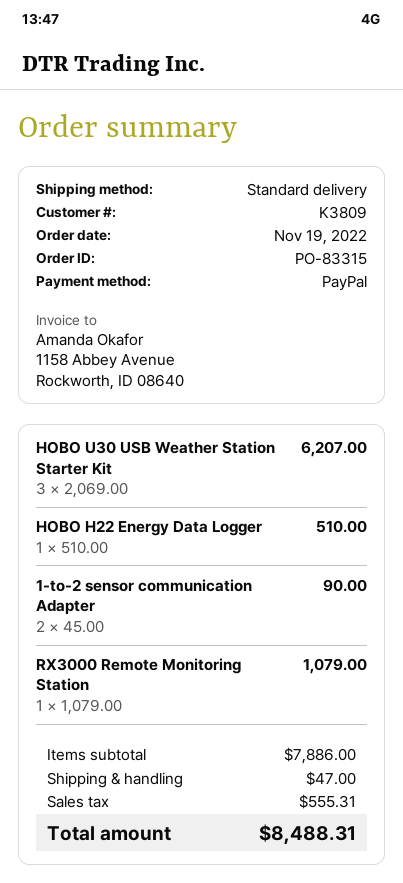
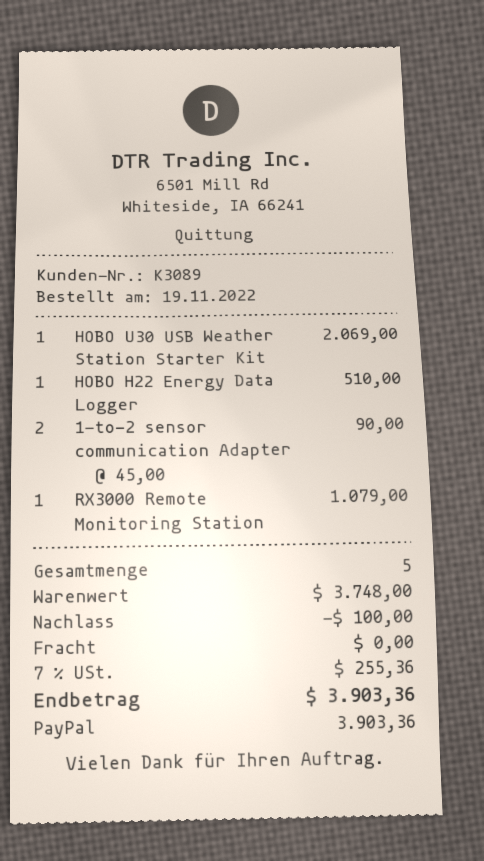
customer number: K3809 -> K3089
HOBO U30 USB Weather Station Starter Kit: 3 x 2069.00 = 6207.00 -> 1 x 2069.00 = 2069.00
subtotal: 7886.00 -> 3748.00
discount: none -> 100.00
shipping: 47.00 -> 0.00
tax: 555.31 -> 255.36
total: 8488.31 -> 3903.36

